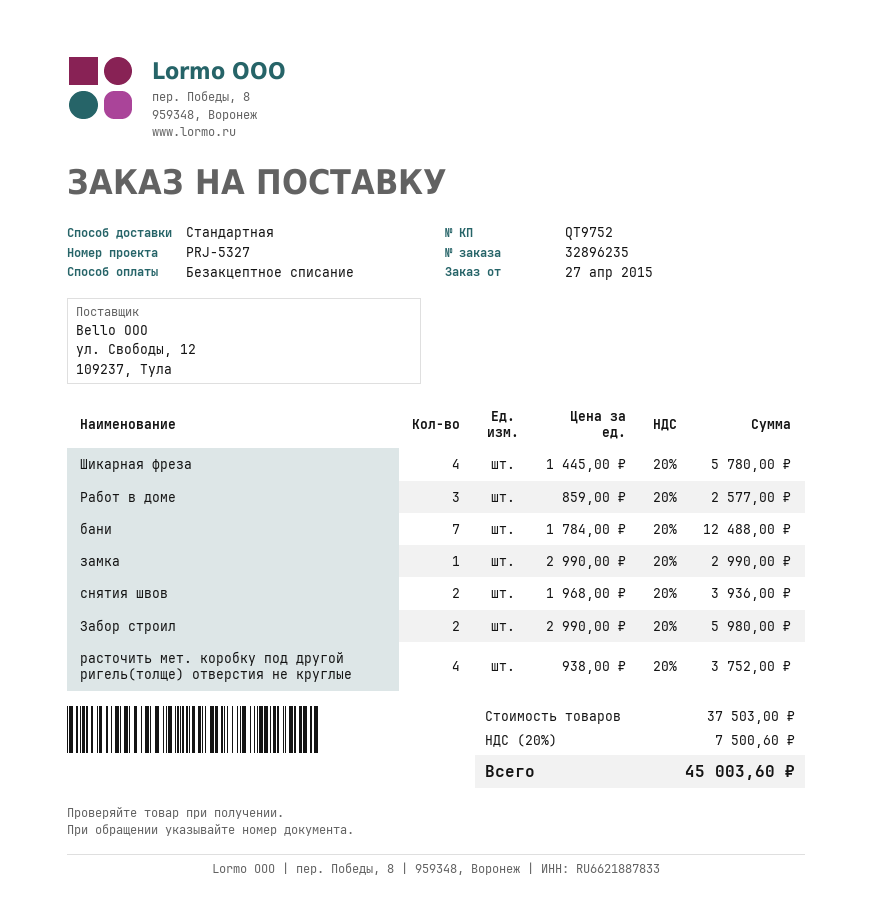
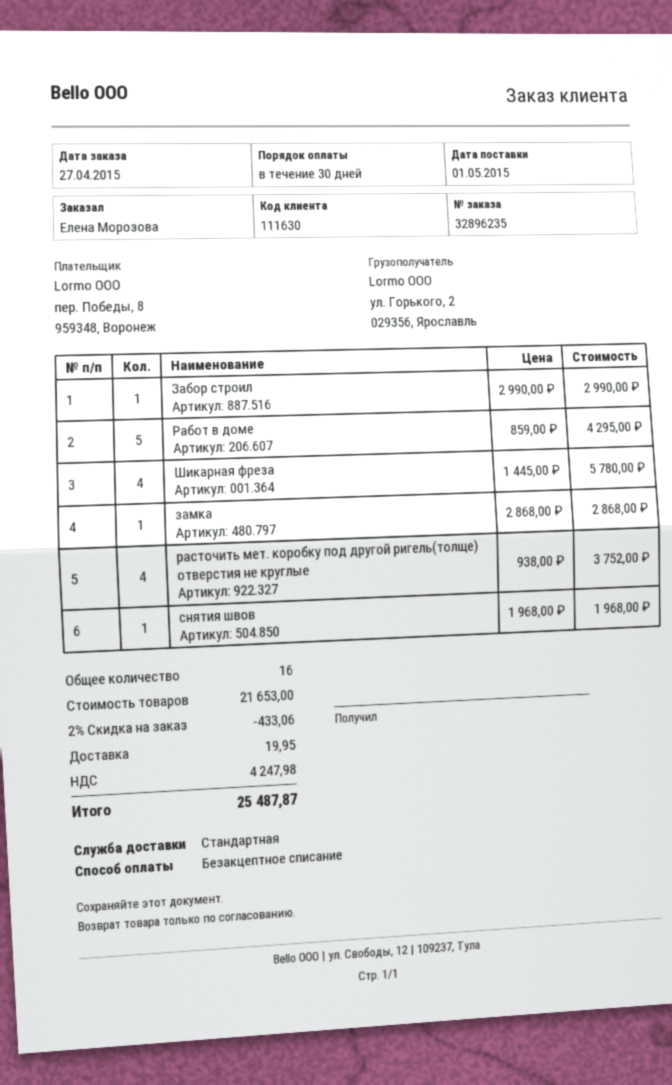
Работ в доме: 3 x 859.00 = 2577.00 -> 5 x 859.00 = 4295.00
бани: 7 x 1784.00 = 12488.00 -> none
замка: 1 x 2990.00 = 2990.00 -> 1 x 2868.00 = 2868.00
снятия швов: 2 x 1968.00 = 3936.00 -> 1 x 1968.00 = 1968.00
Забор строил: 2 x 2990.00 = 5980.00 -> 1 x 2990.00 = 2990.00
subtotal: 37503.00 -> 21653.00
discount: none -> 2% = 433.06
shipping: none -> 19.95
tax: 7500.60 -> 4247.98
total: 45003.60 -> 25487.87

